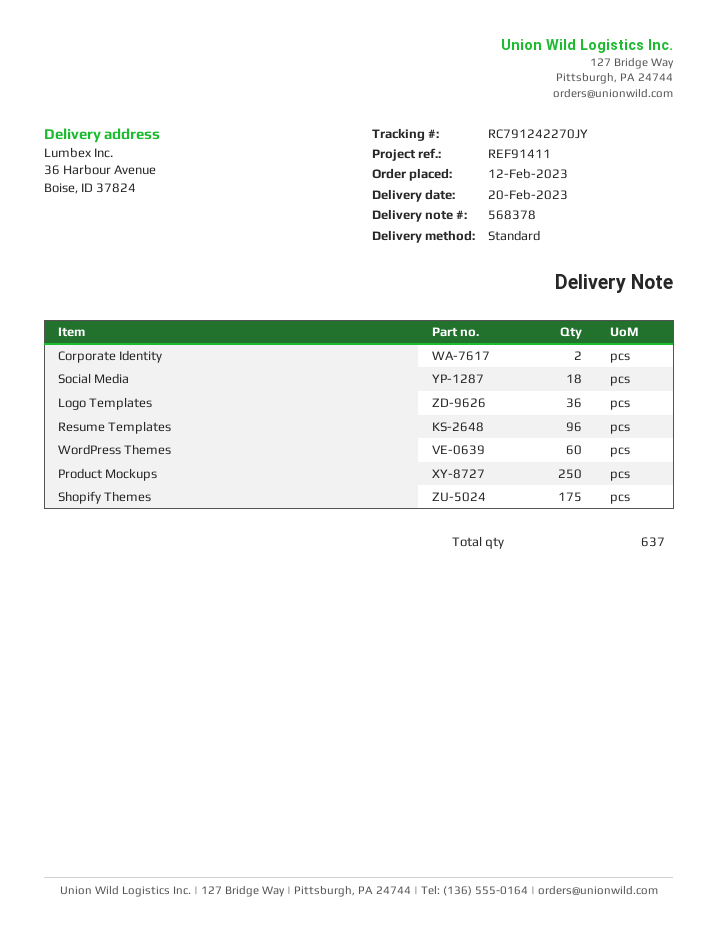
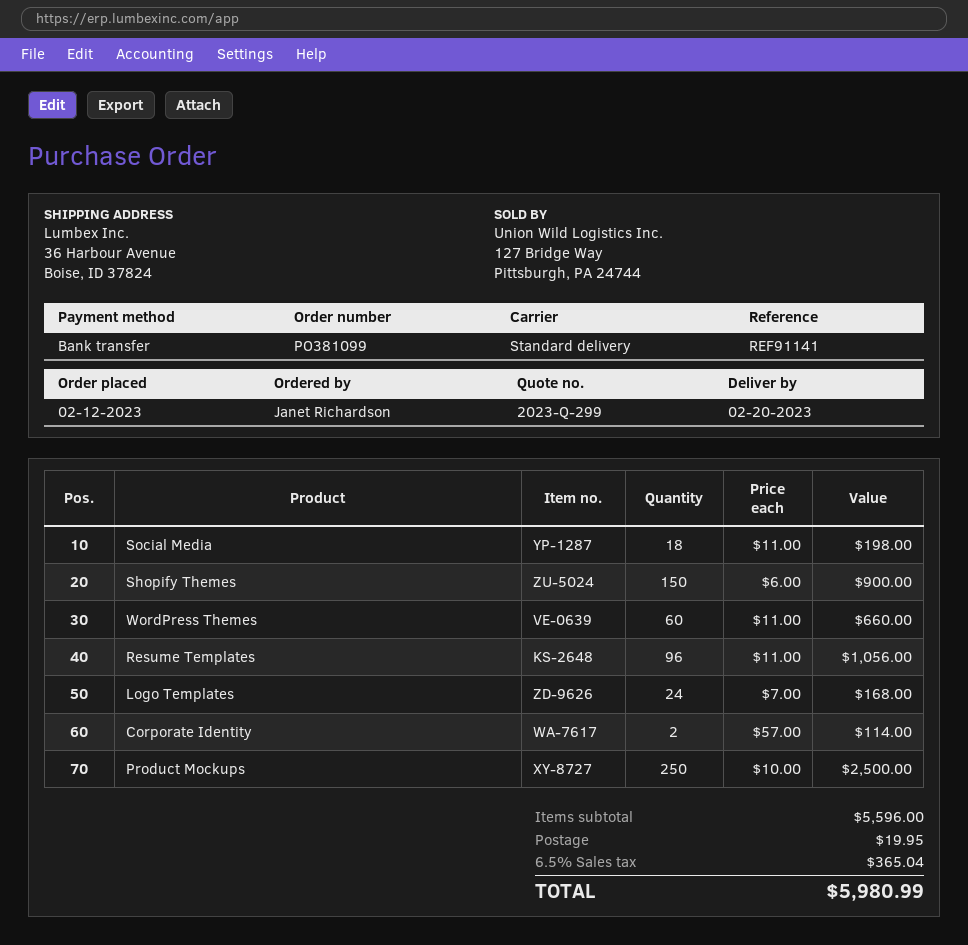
reference: REF91411 -> REF91141
Logo Templates: 36 -> 24
Shopify Themes: 175 -> 150

